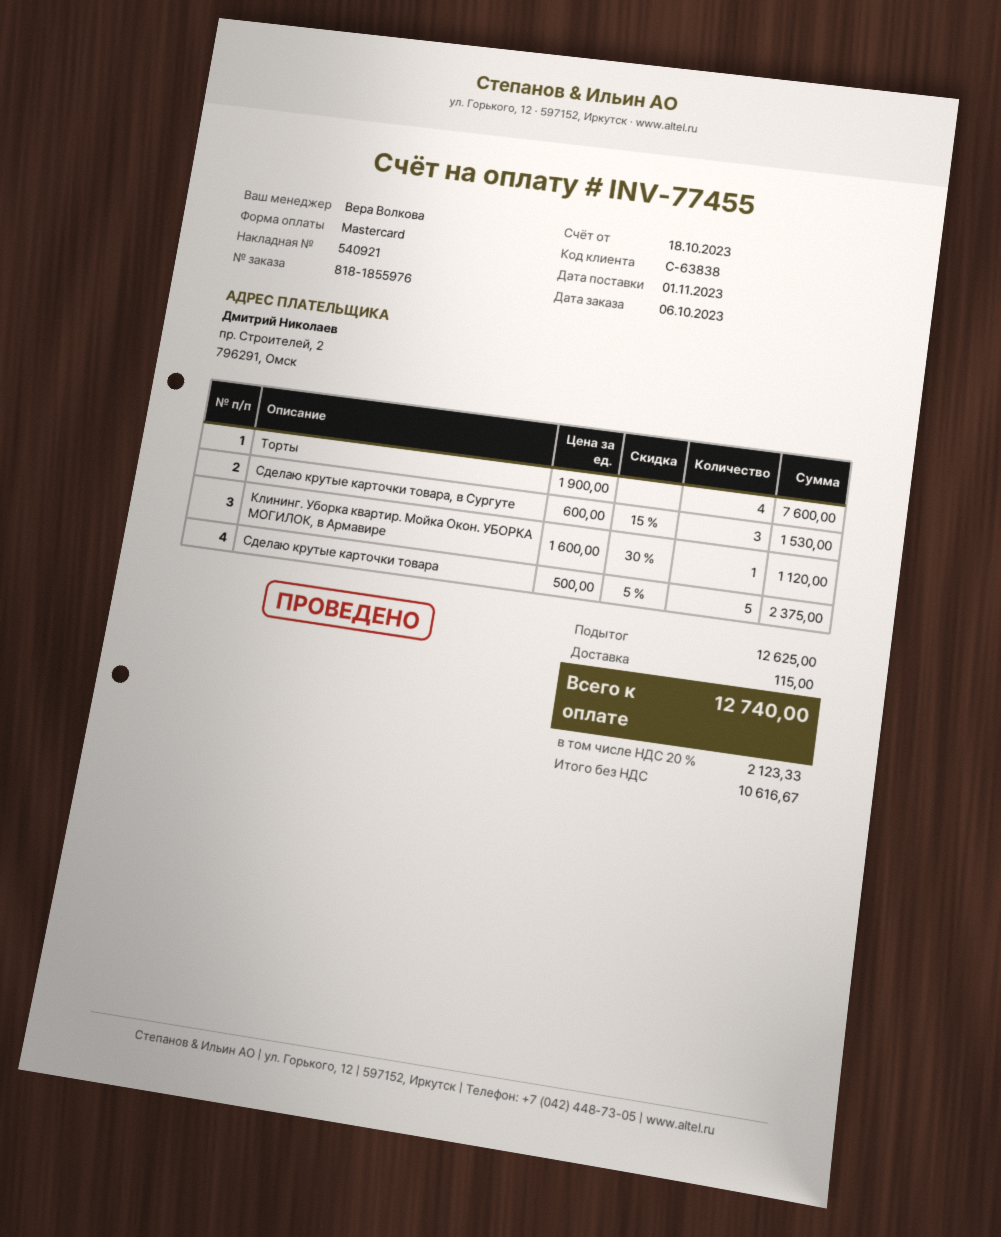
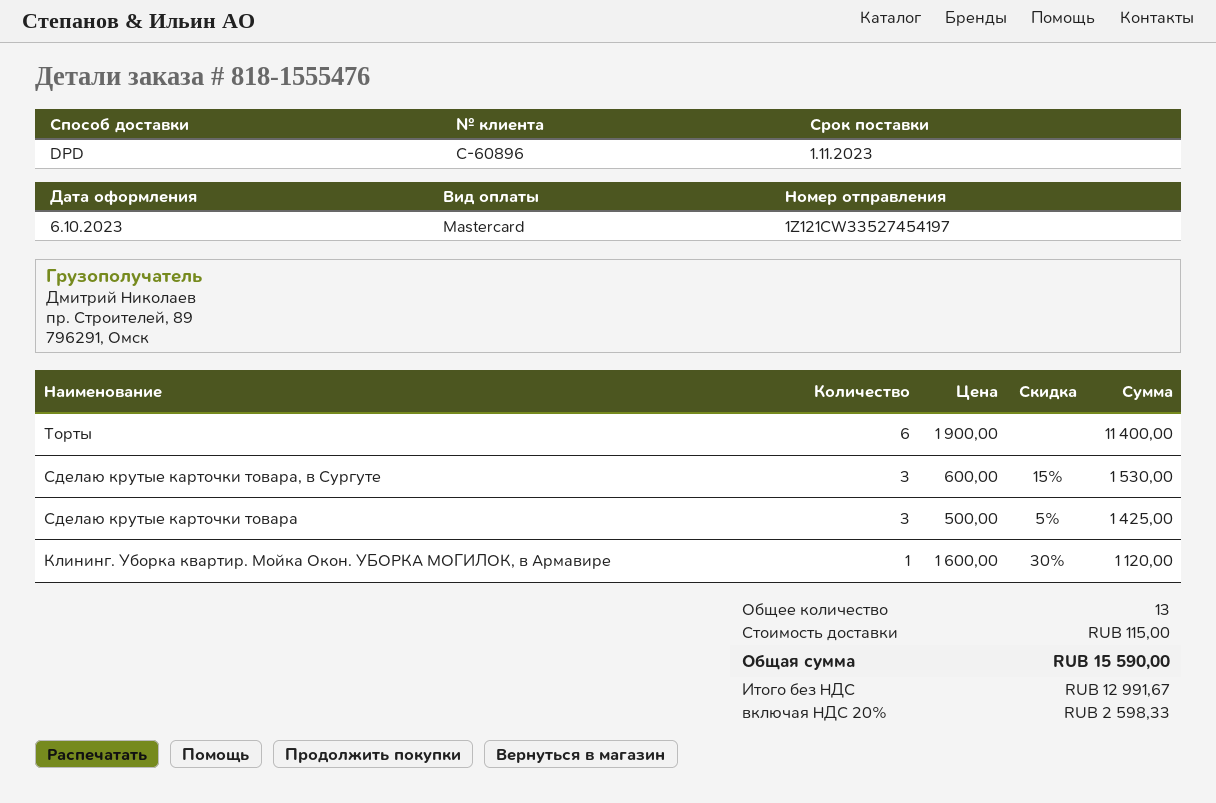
order number: 818-1855976 -> 818-1555476
customer number: C-63838 -> C-60896
Торты: 4 x 1900.00 = 7600.00 -> 6 x 1900.00 = 11400.00
Сделаю крутые карточки товара: 5 x 500.00 - 5% = 2375.00 -> 3 x 500.00 - 5% = 1425.00
net: 10616.67 -> 12991.67
tax: 20% = 2123.33 -> 20% = 2598.33
total: 12740.00 -> 15590.00

